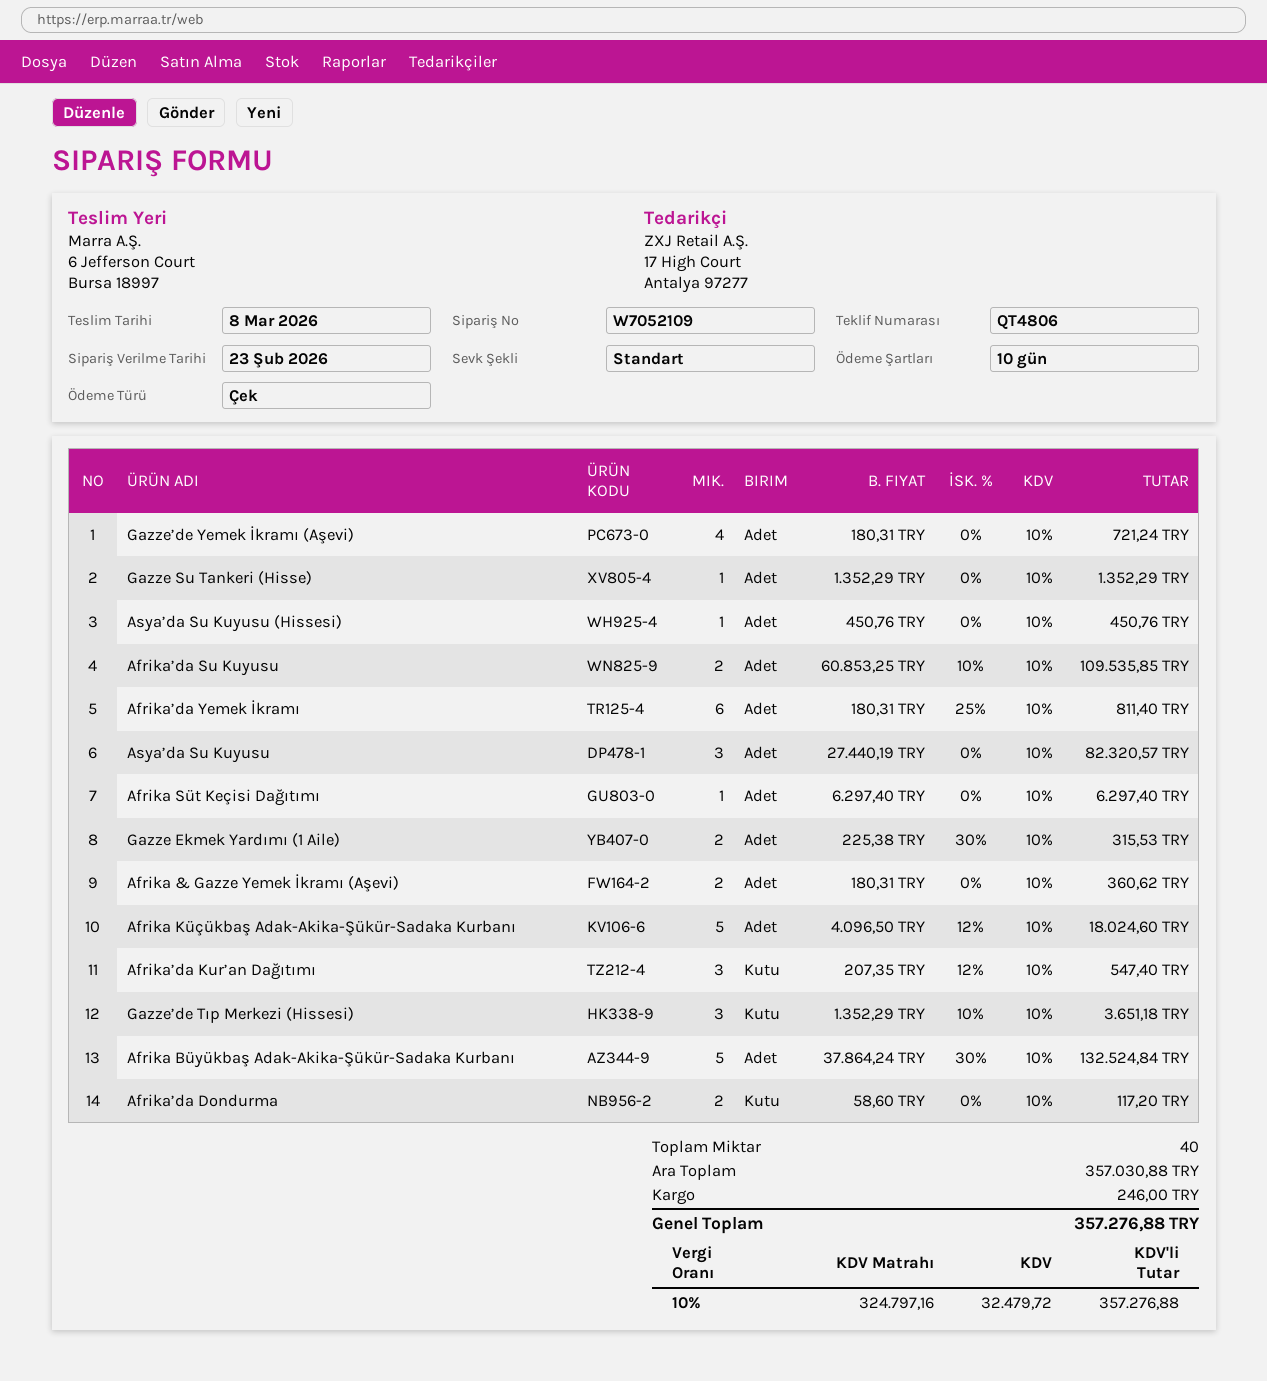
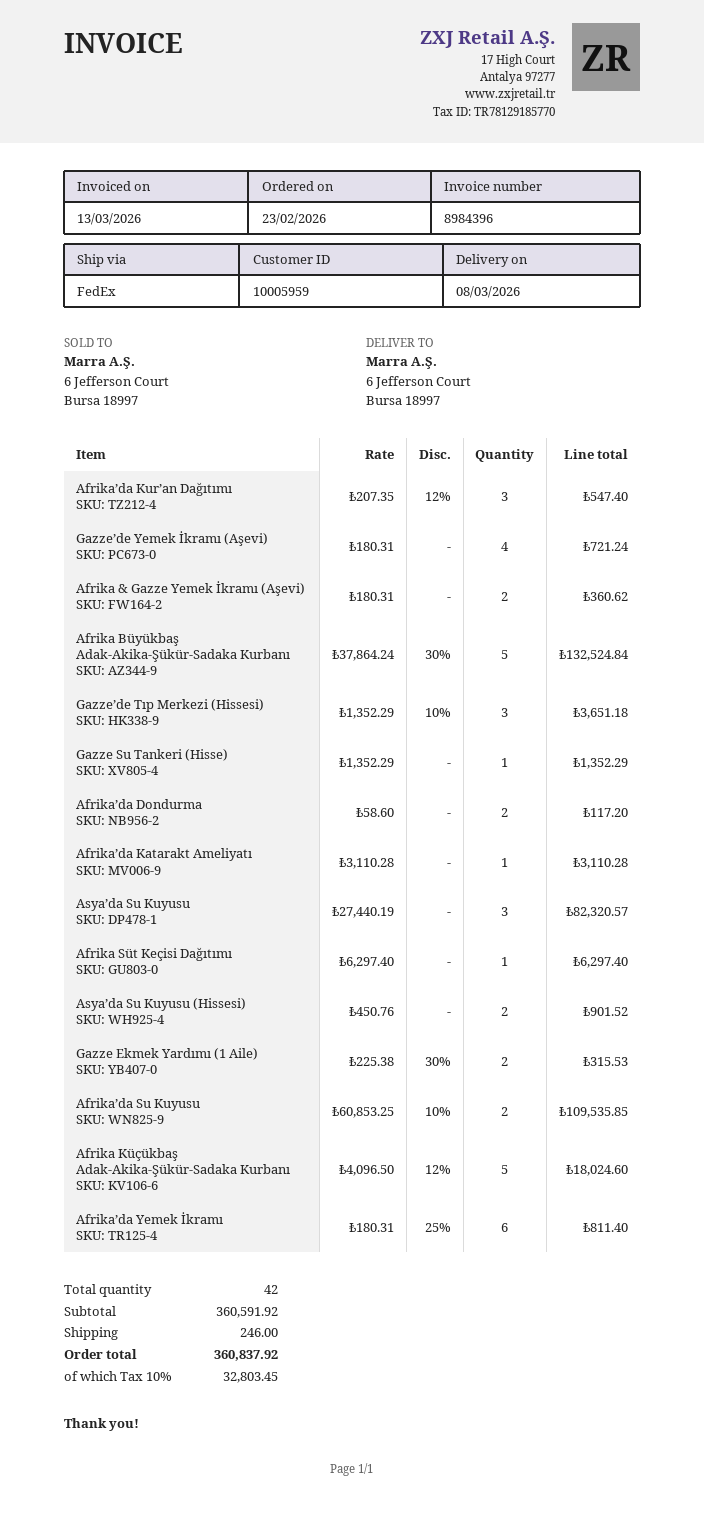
shipping method: standard -> FedEx
Asya’da Su Kuyusu (Hissesi): 1 x 450.76 = 450.76 -> 2 x 450.76 = 901.52
Afrika’da Katarakt Ameliyatı: none -> 1 x 3110.28 = 3110.28
total quantity: 40 -> 42
subtotal: 357030.88 -> 360591.92
tax: 10% = 32479.72 -> 10% = 32803.45
total: 357276.88 -> 360837.92

